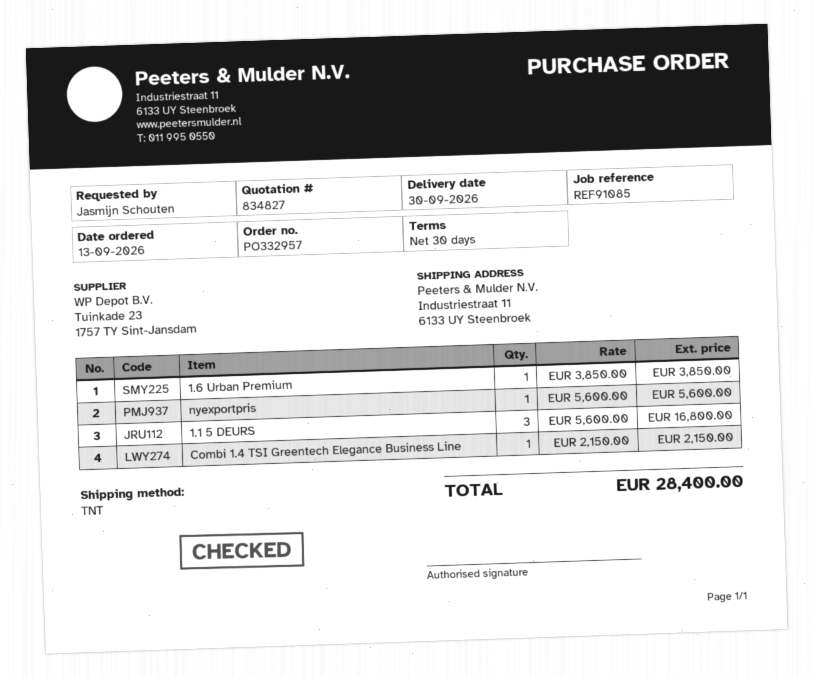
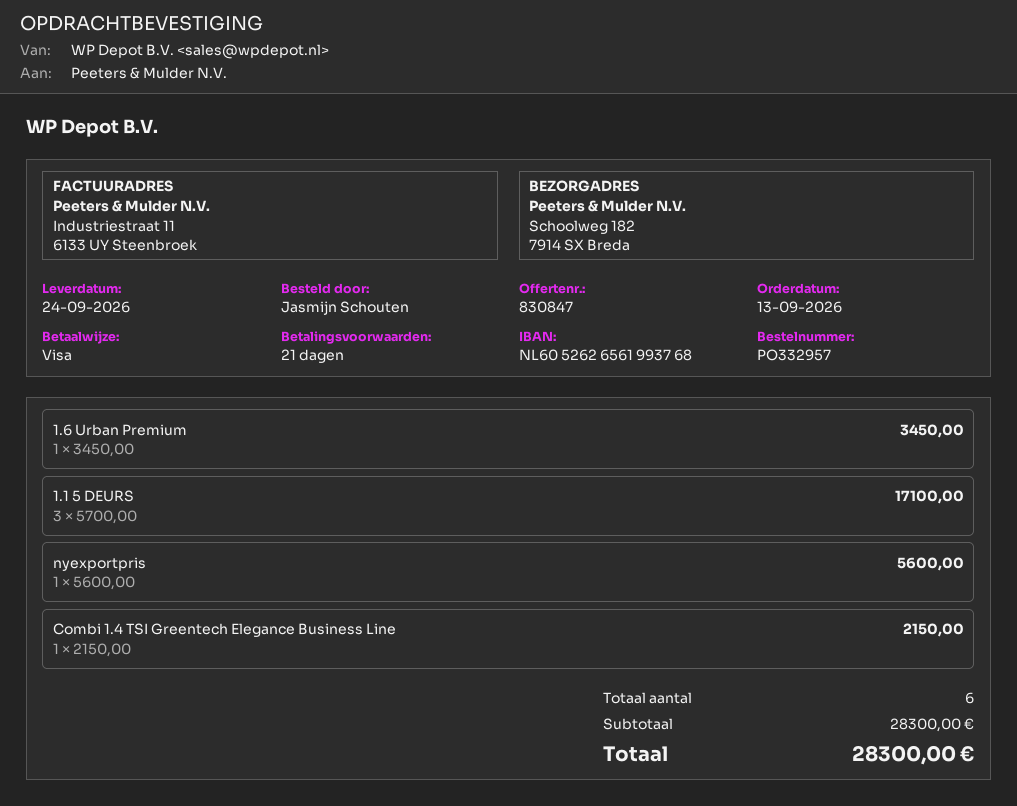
quote number: 834827 -> 830847
delivery date: 2026-09-30 -> 2026-09-24
payment terms: 30 days -> 21 days
ship to: Industriestraat 11, 6133 UY Steenbroek -> Schoolweg 182, 7914 SX Breda
1.6 Urban Premium: 1 x 3850.00 = 3850.00 -> 1 x 3450.00 = 3450.00
1.1 5 DEURS: 3 x 5600.00 = 16800.00 -> 3 x 5700.00 = 17100.00
total: 28400.00 -> 28300.00

